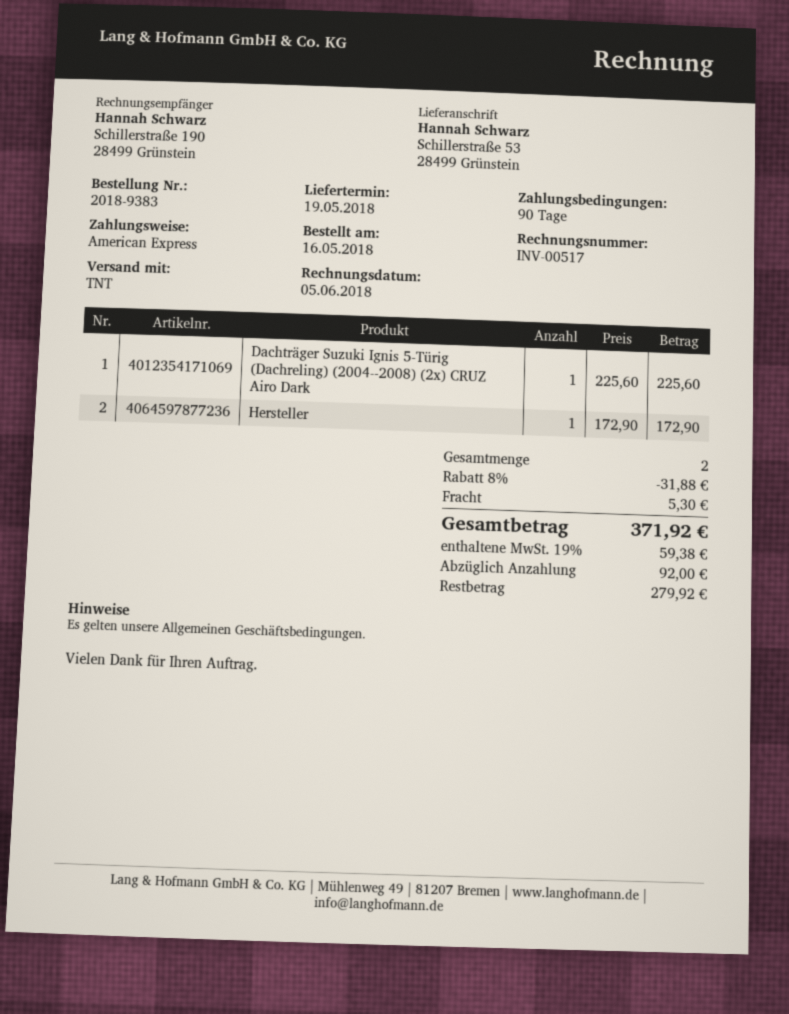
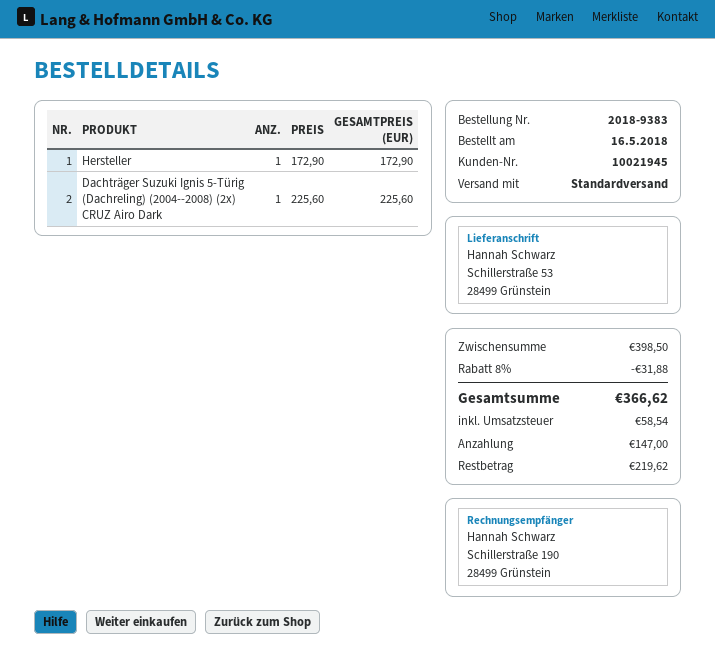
shipping method: TNT -> standard
shipping: 5.30 -> none
tax: 59.38 -> 58.54
total: 371.92 -> 366.62
deposit: 92.00 -> 147.00
balance: 279.92 -> 219.62

